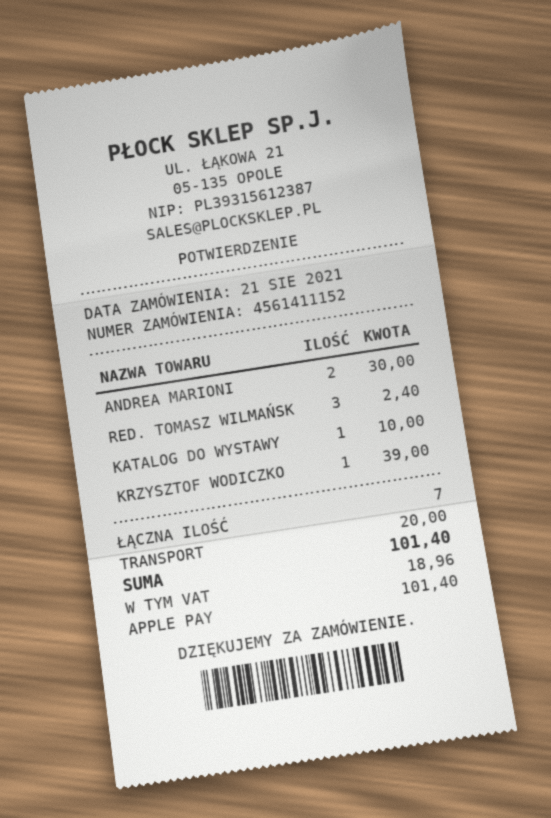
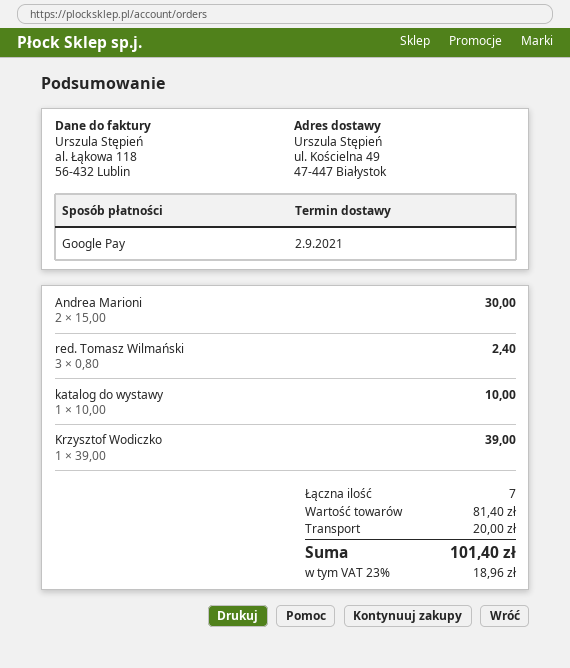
payment method: Apple Pay -> Google Pay

